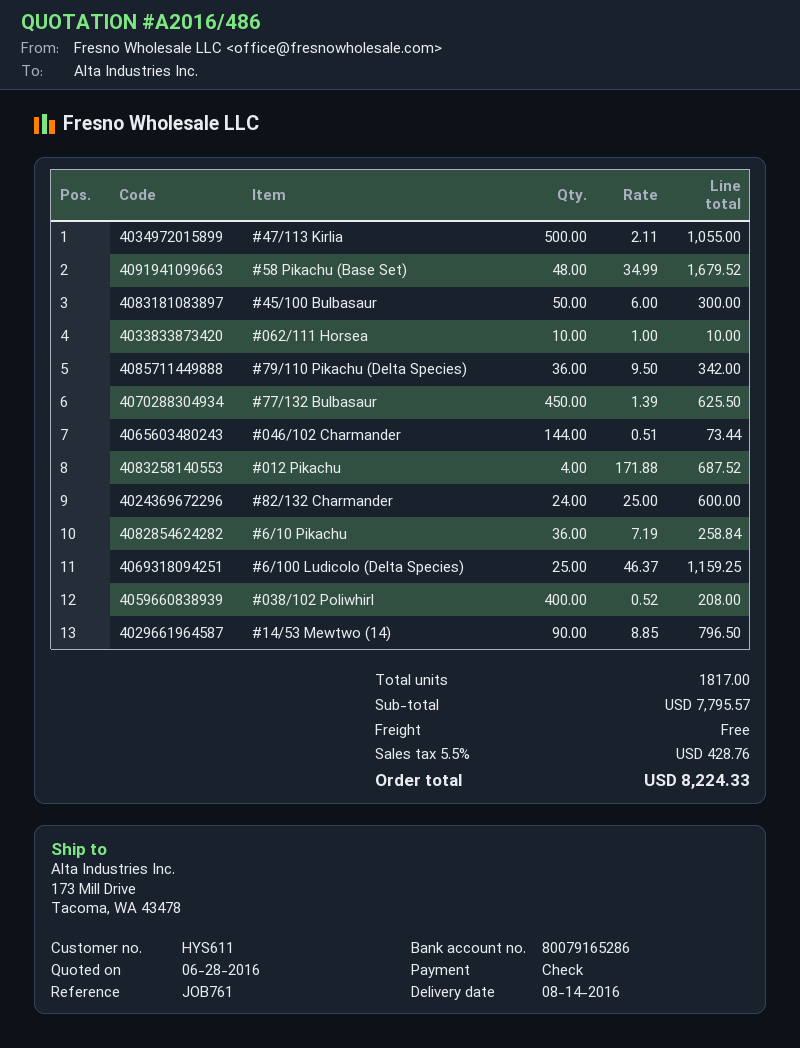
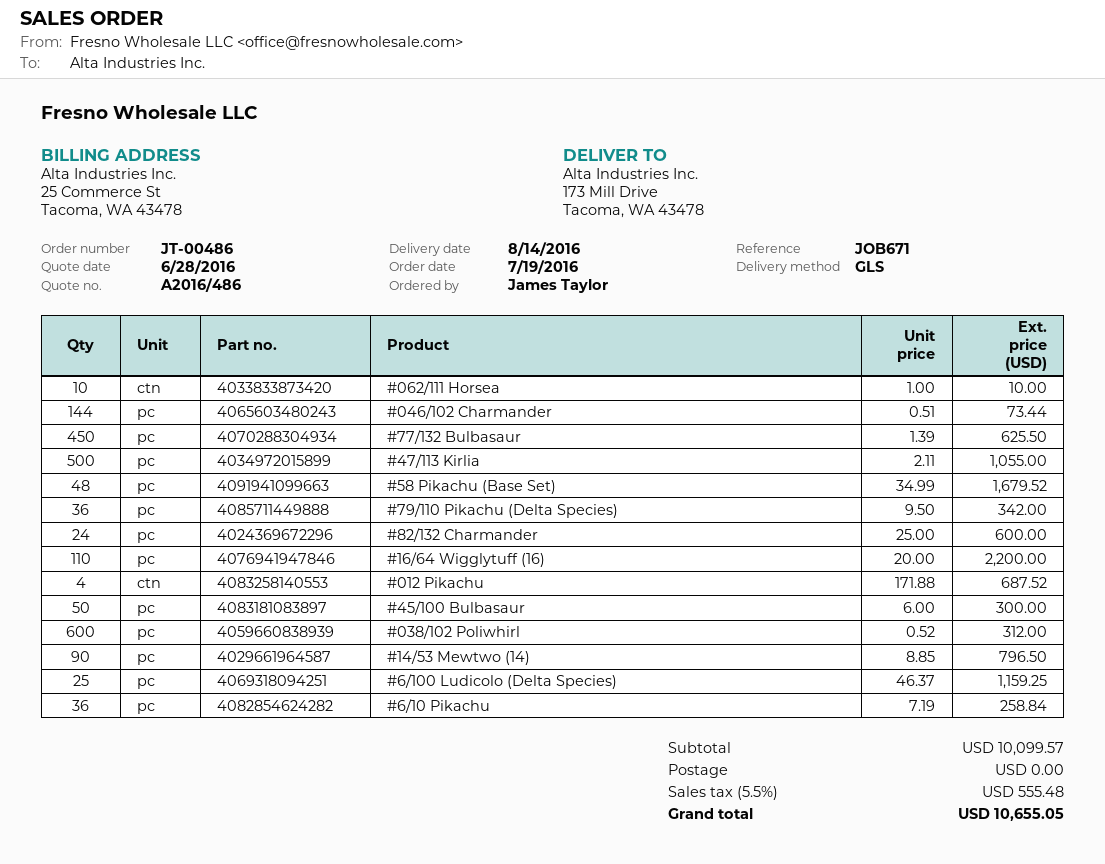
reference: JOB761 -> JOB671
#038/102 Poliwhirl: 400 x 0.52 = 208.00 -> 600 x 0.52 = 312.00
#16/64 Wigglytuff (16): none -> 110 x 20.00 = 2200.00
subtotal: 7795.57 -> 10099.57
tax: 5.5% = 428.76 -> 5.5% = 555.48
total: 8224.33 -> 10655.05

